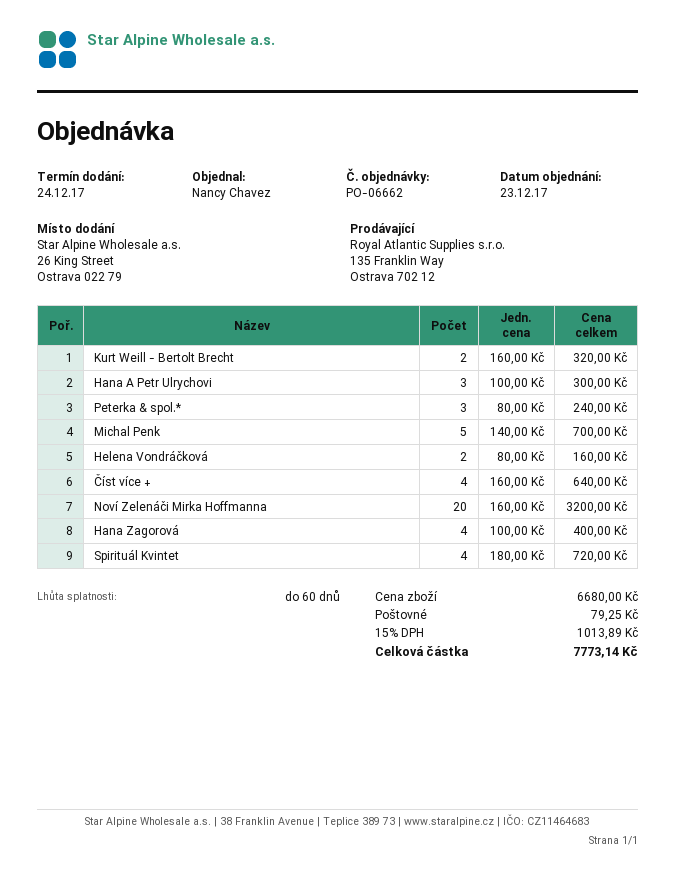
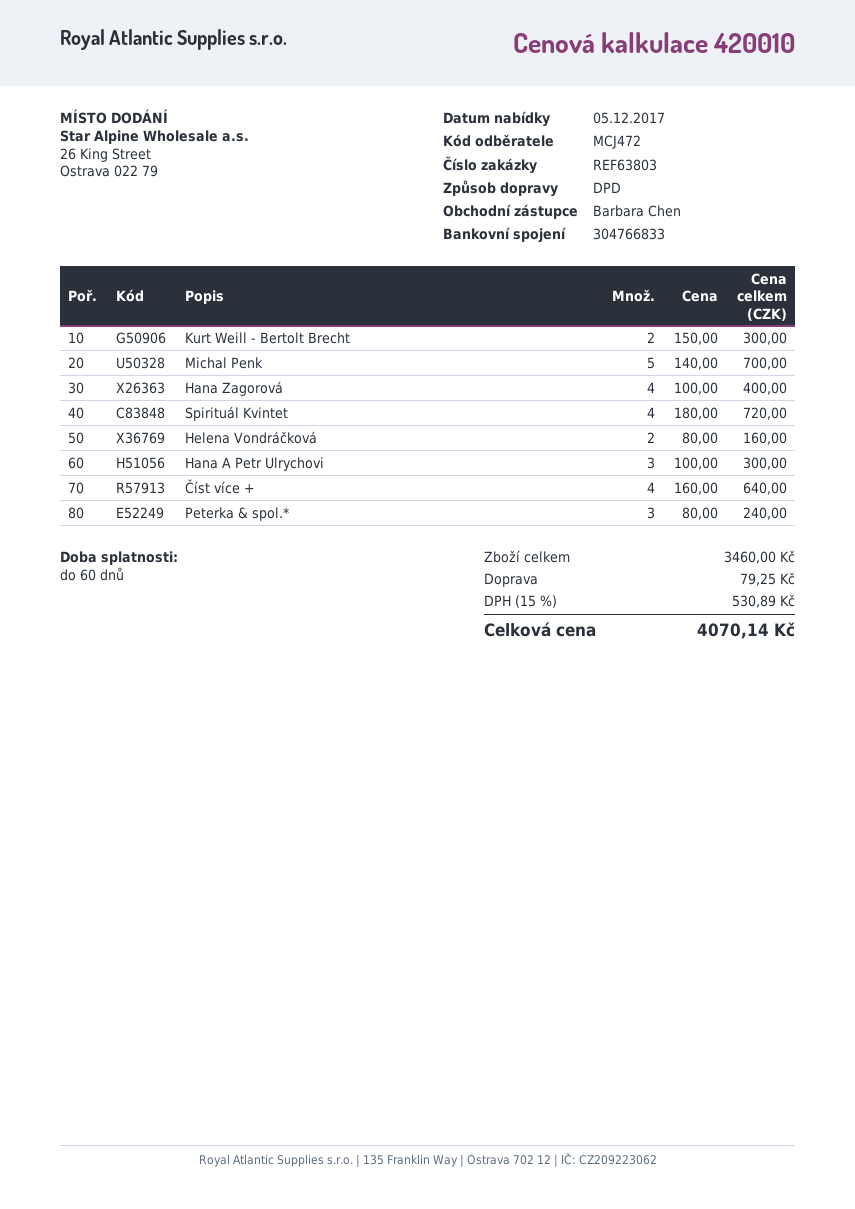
Kurt Weill - Bertolt Brecht: 2 x 160.00 = 320.00 -> 2 x 150.00 = 300.00
Noví Zelenáči Mirka Hoffmanna: 20 x 160.00 = 3200.00 -> none
subtotal: 6680.00 -> 3460.00
tax: 15% = 1013.89 -> 15% = 530.89
total: 7773.14 -> 4070.14

